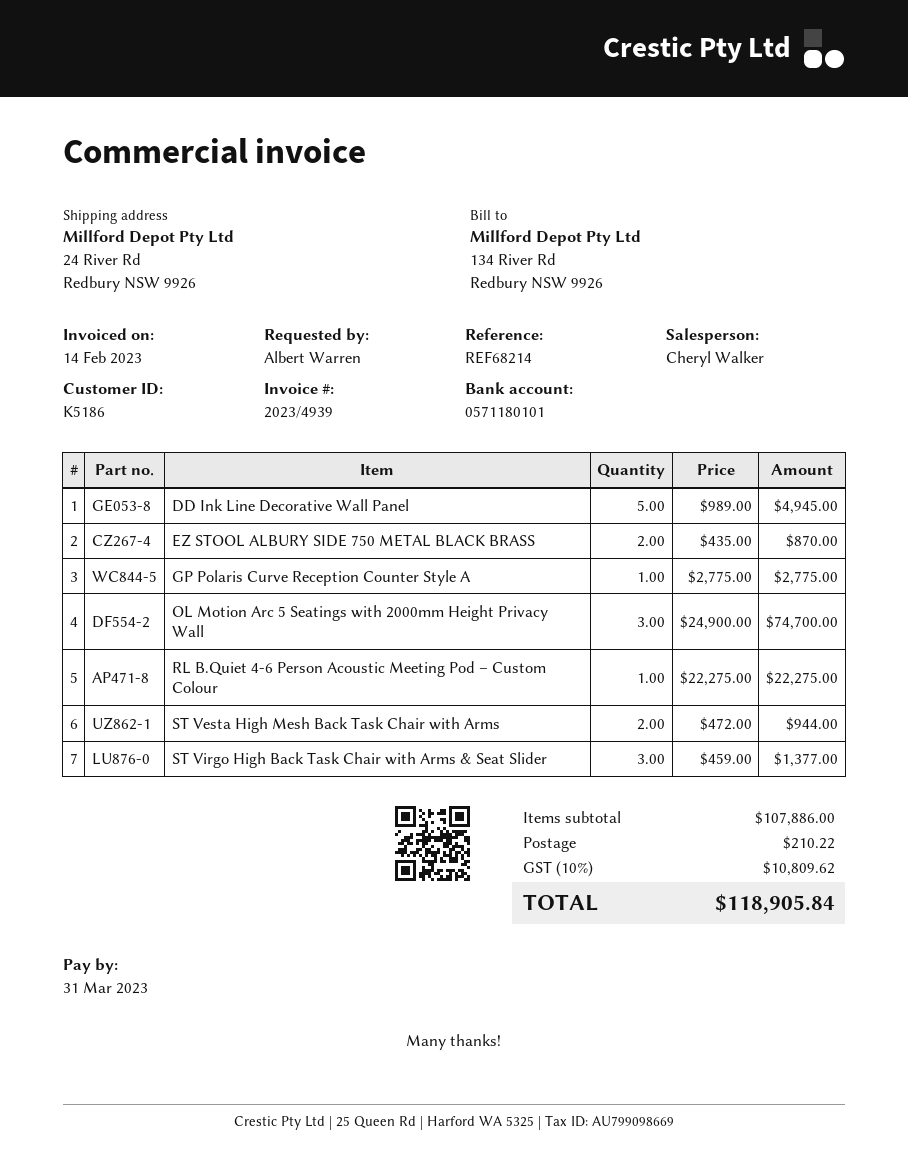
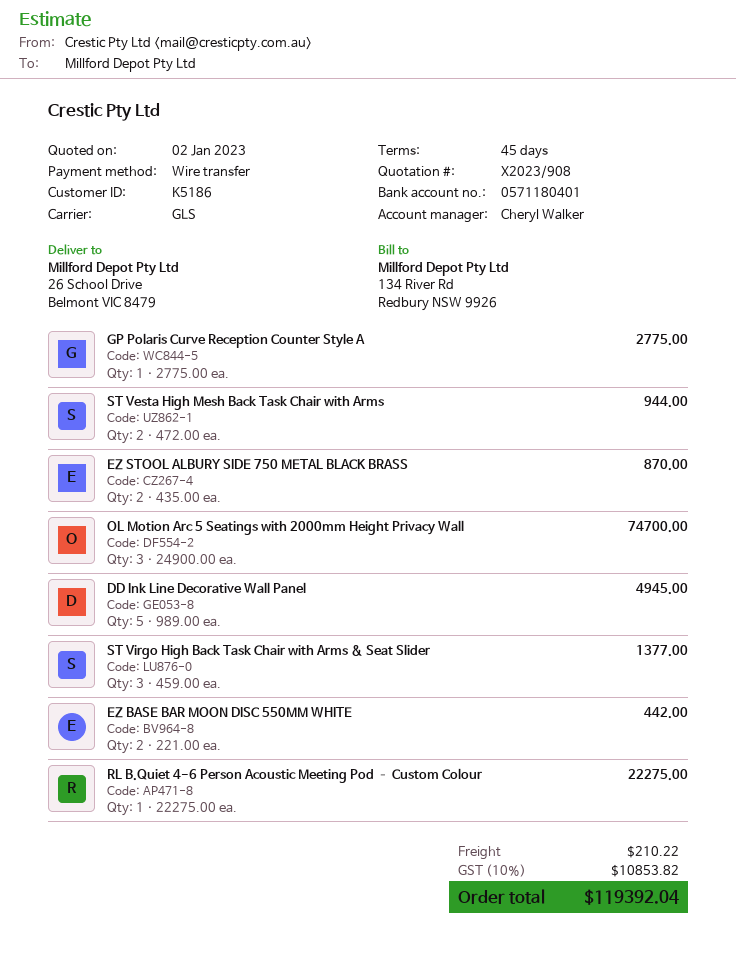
bank account: 0571180101 -> 0571180401
ship to: 24 River Rd, Redbury NSW 9926 -> 26 School Drive, Belmont VIC 8479
EZ BASE BAR MOON DISC 550MM WHITE: none -> 2 x 221.00 = 442.00
tax: 10% = 10809.62 -> 10% = 10853.82
total: 118905.84 -> 119392.04

